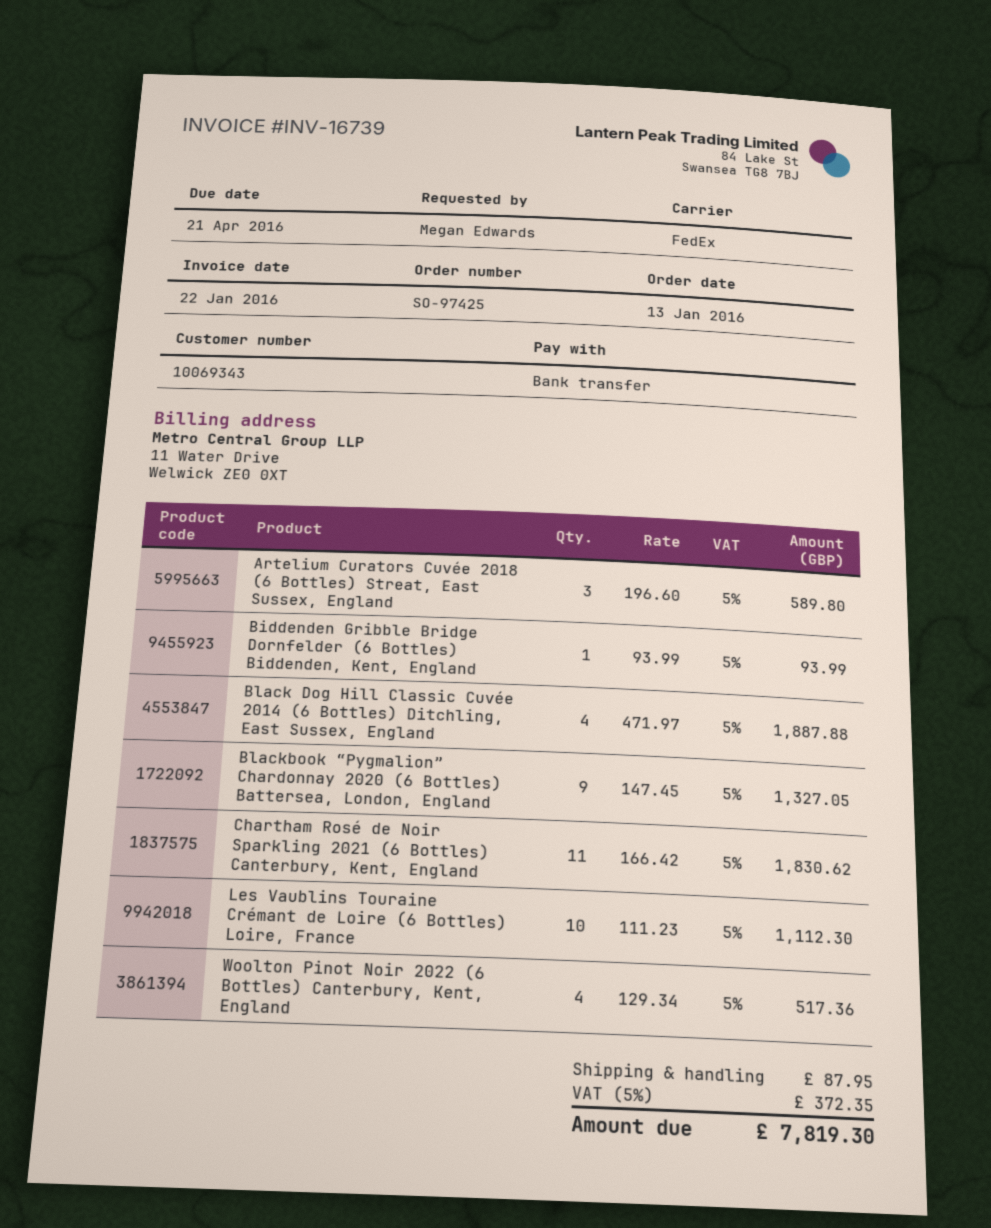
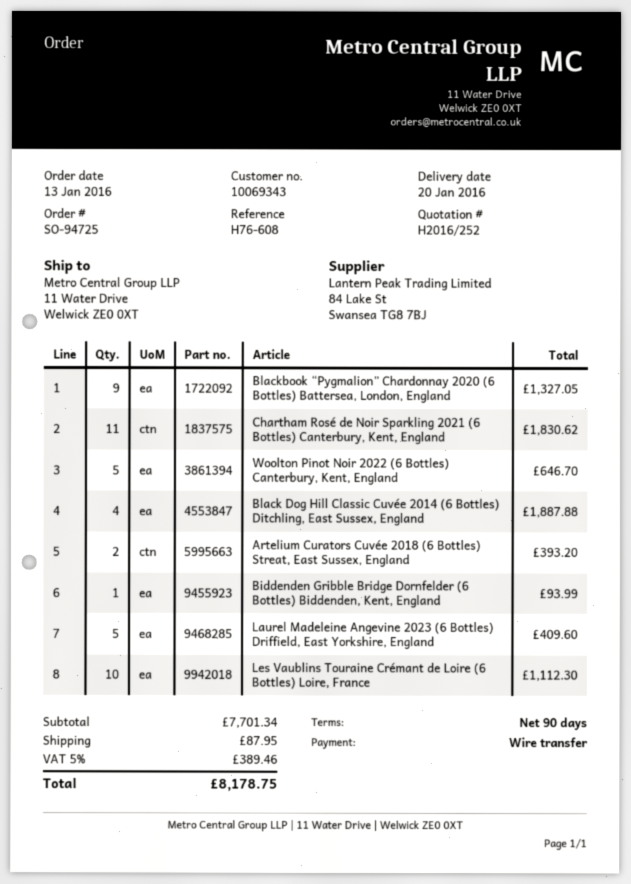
order number: SO-97425 -> SO-94725
Artelium Curators Cuvée 2018 (6 Bottles) Streat, East Sussex, England: 3 for 589.80 -> 2 for 393.20
Woolton Pinot Noir 2022 (6 Bottles) Canterbury, Kent, England: 4 for 517.36 -> 5 for 646.70
Laurel Madeleine Angevine 2023 (6 Bottles) Driffield, East Yorkshire, England: none -> 5 for 409.60
tax: 5% = 372.35 -> 5% = 389.46
total: 7819.30 -> 8178.75

